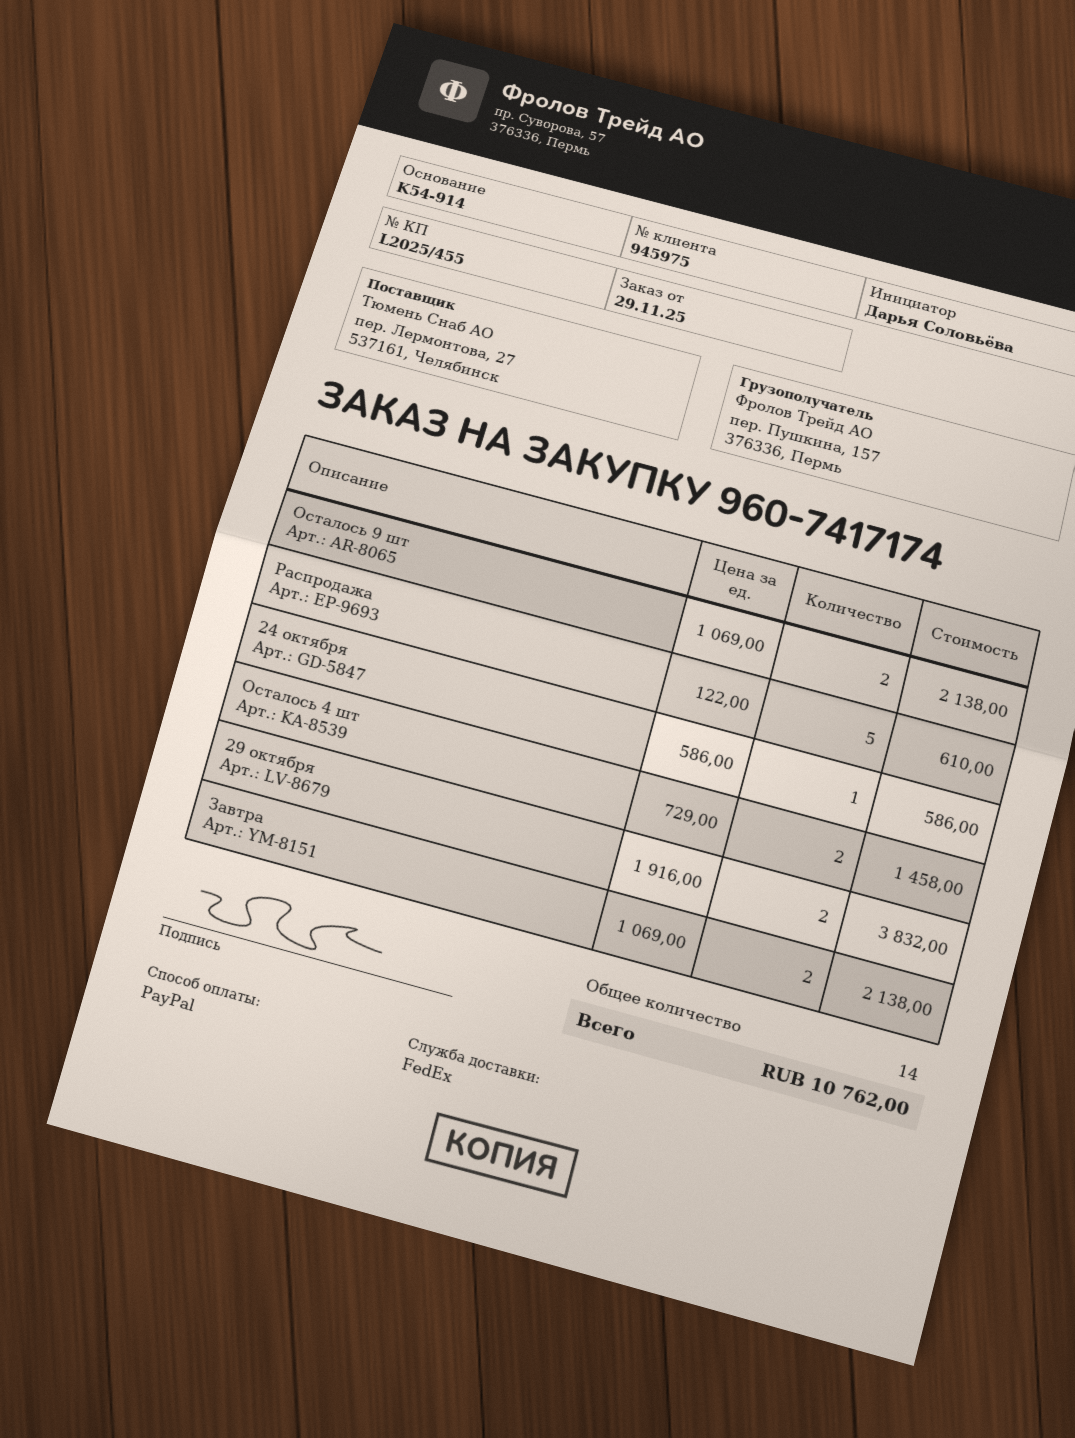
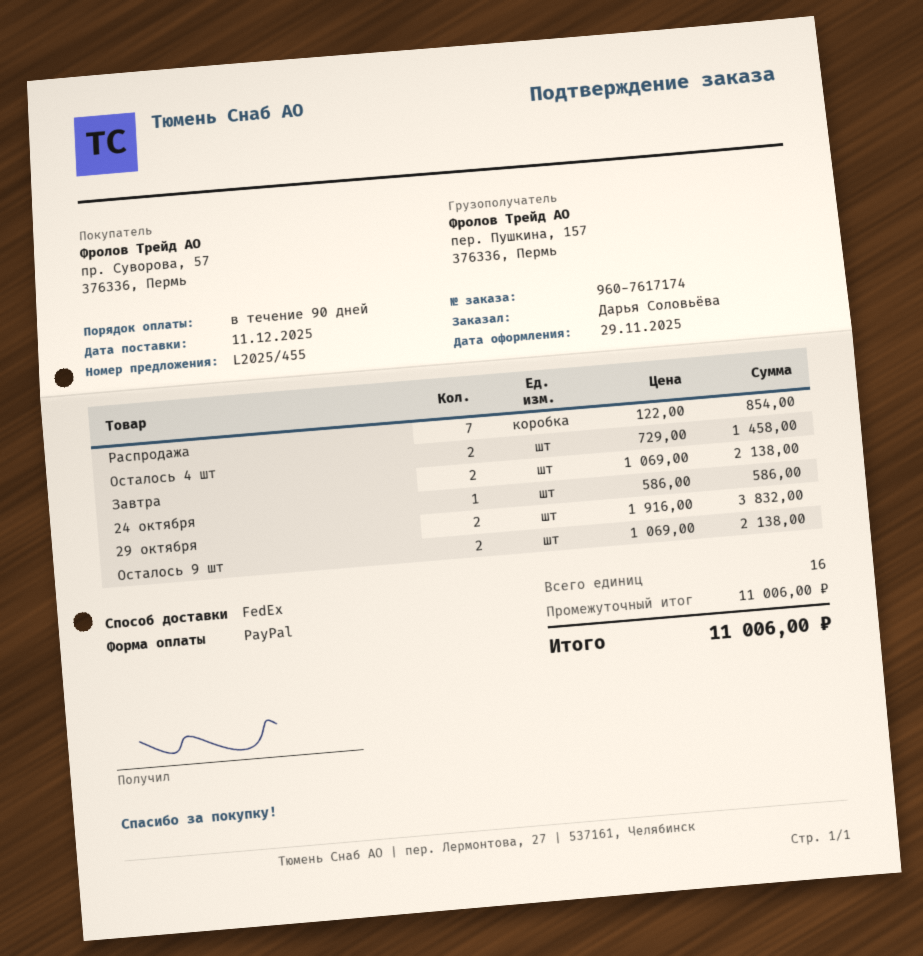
order number: 960-7417174 -> 960-7617174
Распродажа: 5 x 122.00 = 610.00 -> 7 x 122.00 = 854.00
total quantity: 14 -> 16
total: 10762.00 -> 11006.00

